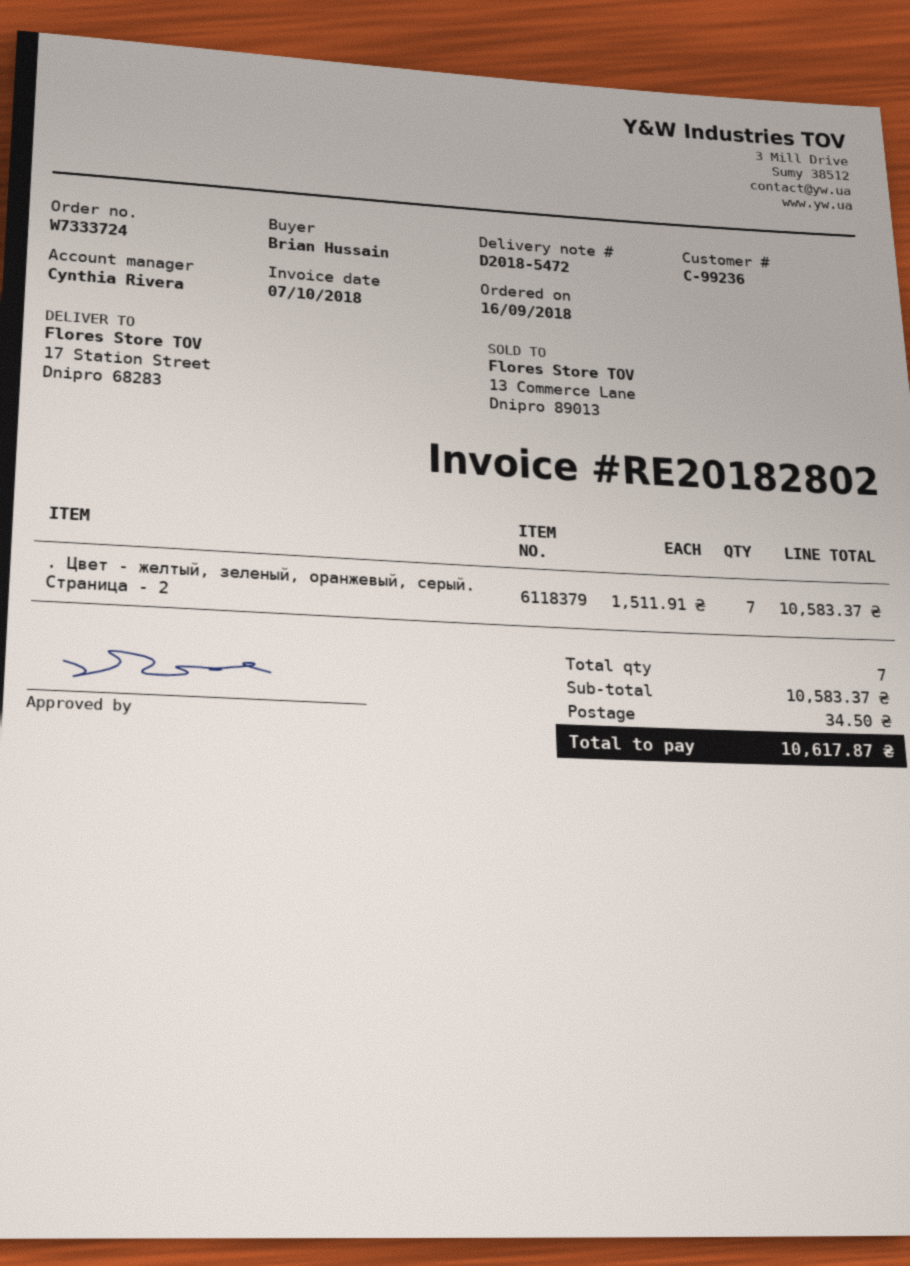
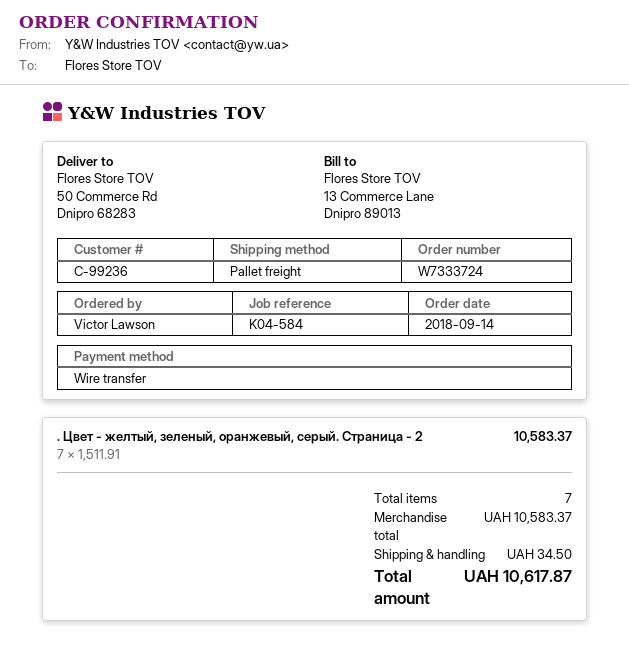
order date: 2018-09-16 -> 2018-09-14
ordered by: Brian Hussain -> Victor Lawson
ship to: 17 Station Street, Dnipro 68283 -> 50 Commerce Rd, Dnipro 68283

